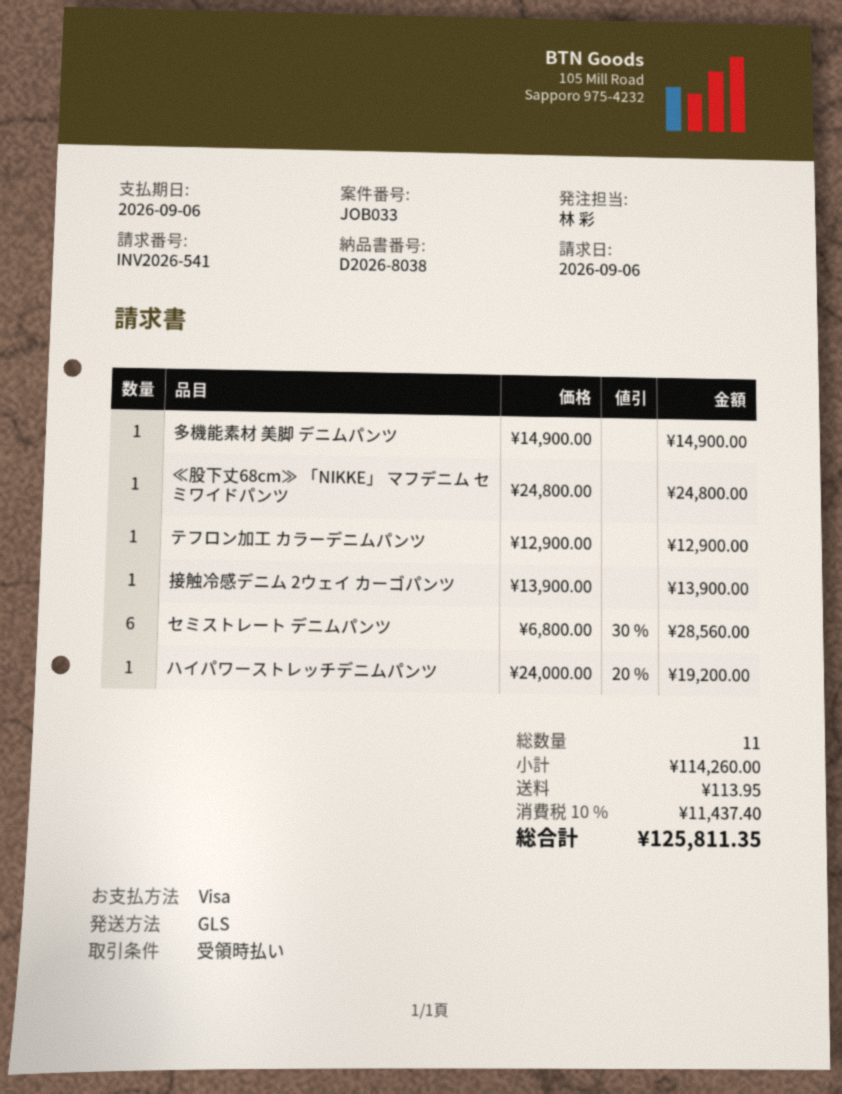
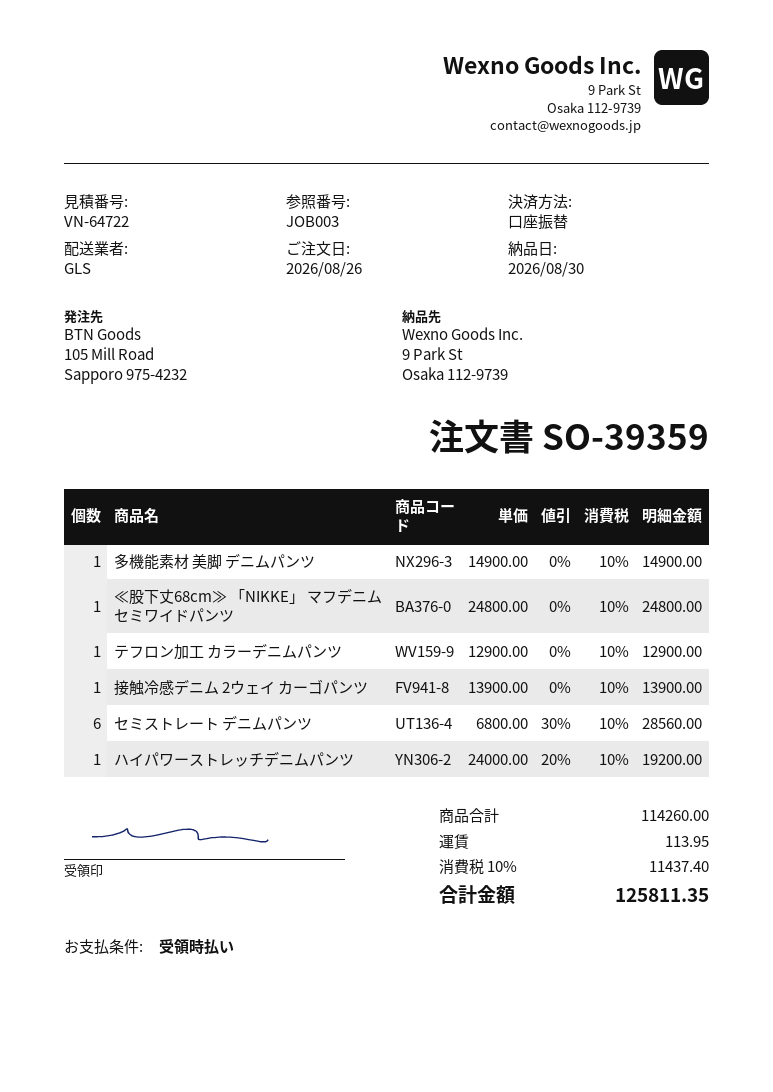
reference: JOB033 -> JOB003
payment method: Visa -> direct debit

